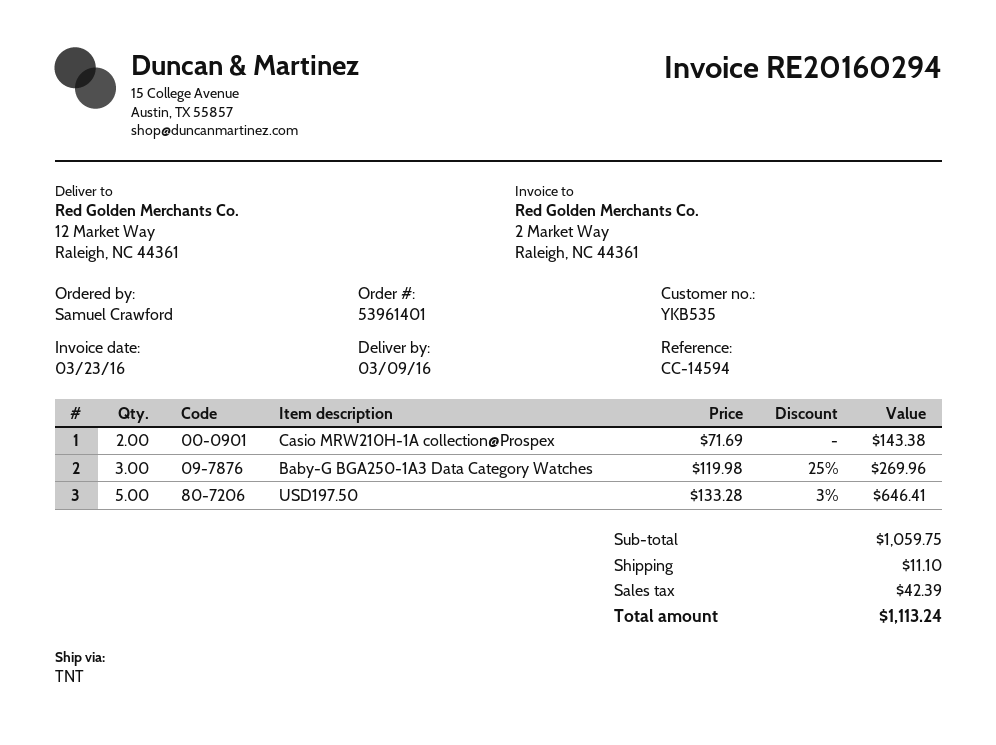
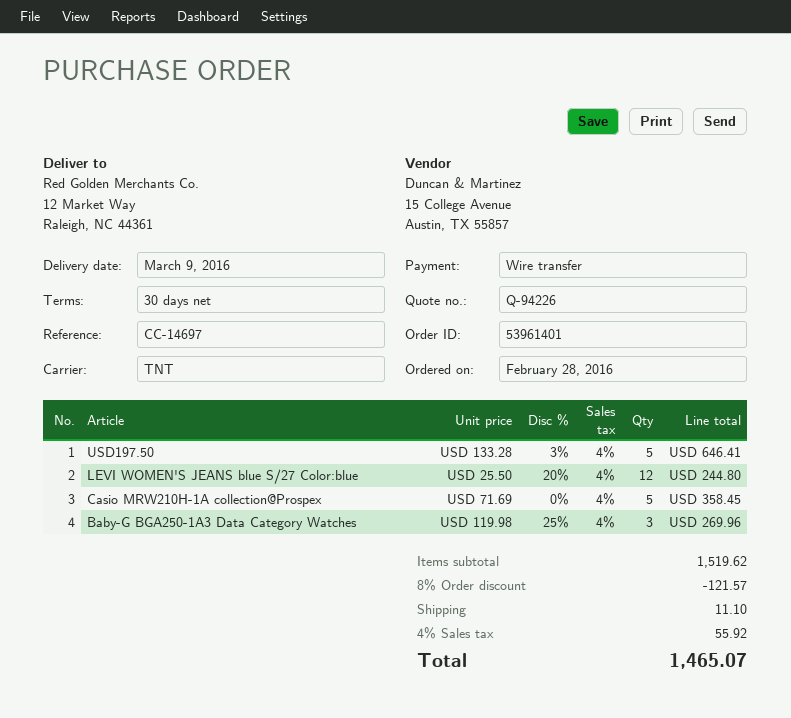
reference: CC-14594 -> CC-14697
Casio MRW210H-1A collection@Prospex: 2 x 71.69 = 143.38 -> 5 x 71.69 = 358.45
LEVI WOMEN'S JEANS blue S/27 Color:blue: none -> 12 x 25.50 - 20% = 244.80
subtotal: 1059.75 -> 1519.62
discount: none -> 8% = 121.57
tax: 42.39 -> 55.92
total: 1113.24 -> 1465.07

